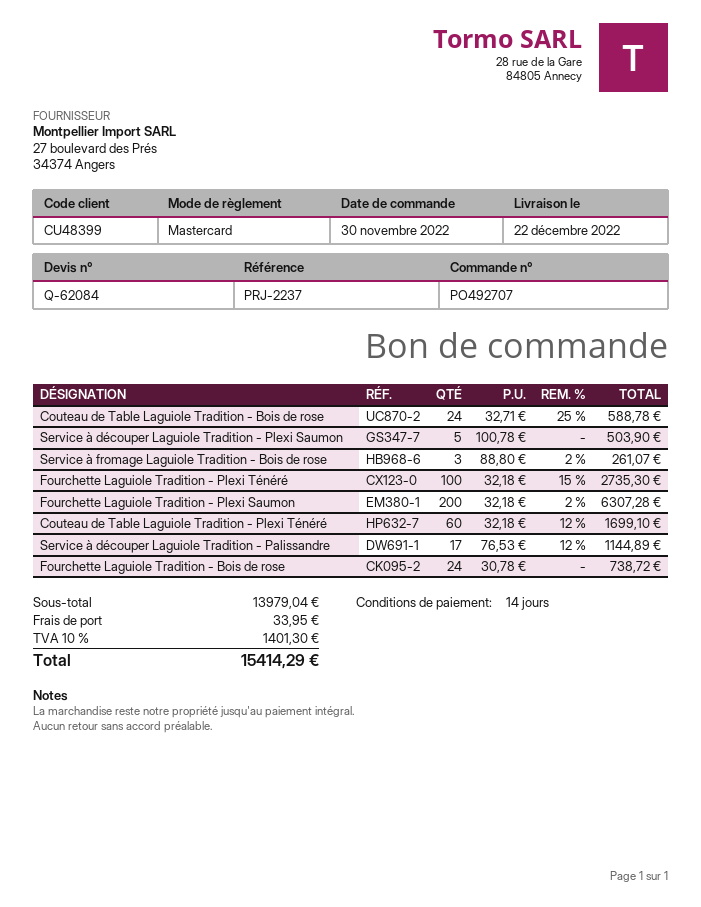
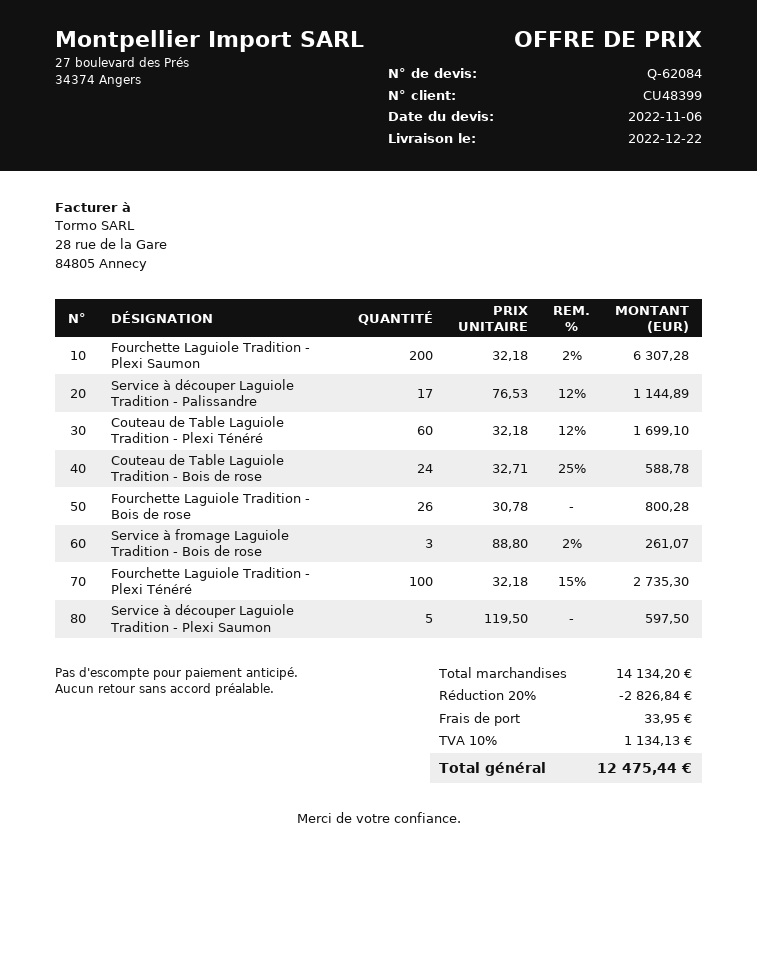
Service à découper Laguiole Tradition - Plexi Saumon: 5 x 100.78 = 503.90 -> 5 x 119.50 = 597.50
Fourchette Laguiole Tradition - Bois de rose: 24 x 30.78 = 738.72 -> 26 x 30.78 = 800.28
subtotal: 13979.04 -> 14134.20
discount: none -> 20% = 2826.84
tax: 10% = 1401.30 -> 10% = 1134.13
total: 15414.29 -> 12475.44

